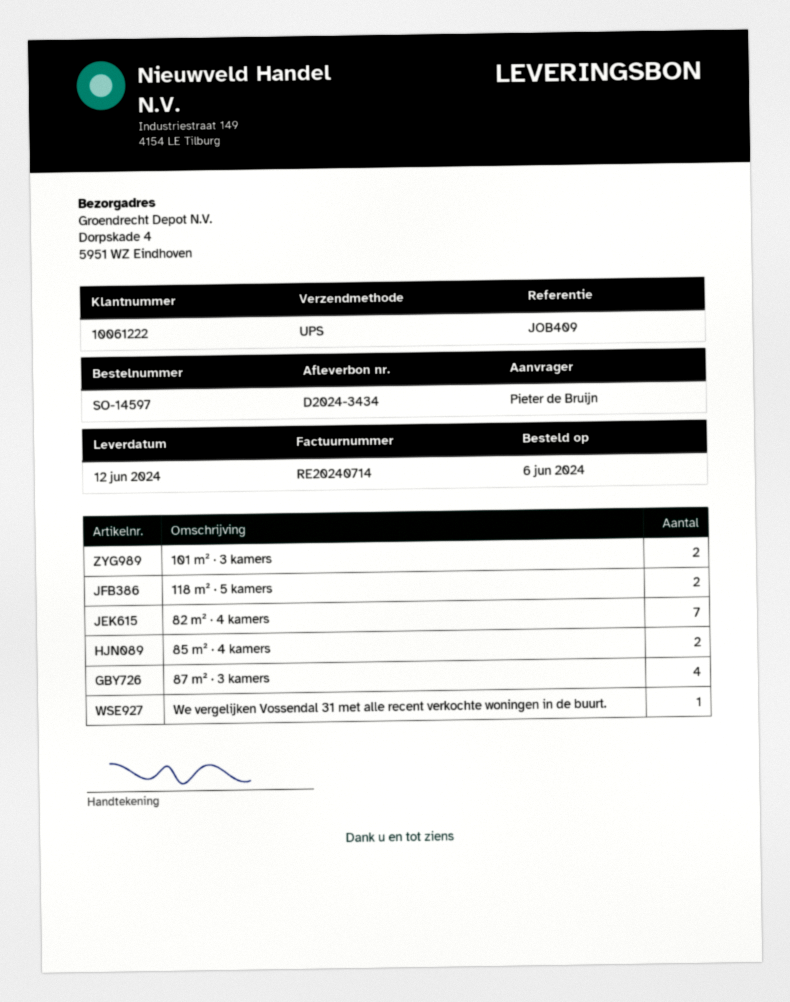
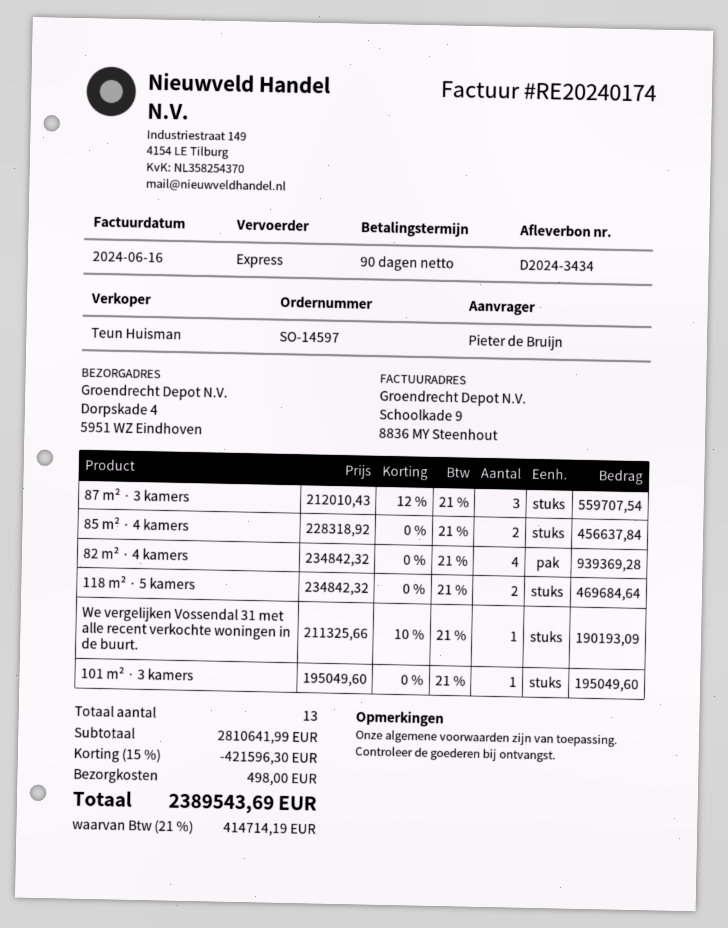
invoice number: RE20240714 -> RE20240174
shipping method: UPS -> express
101 m² · 3 kamers: 2 -> 1
82 m² · 4 kamers: 7 -> 4
87 m² · 3 kamers: 4 -> 3

